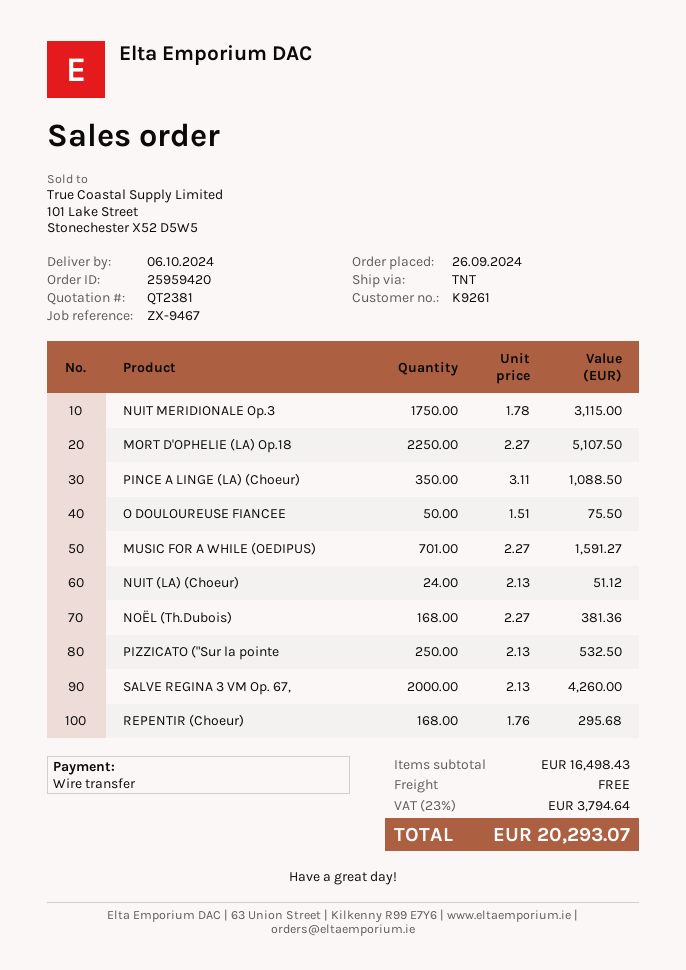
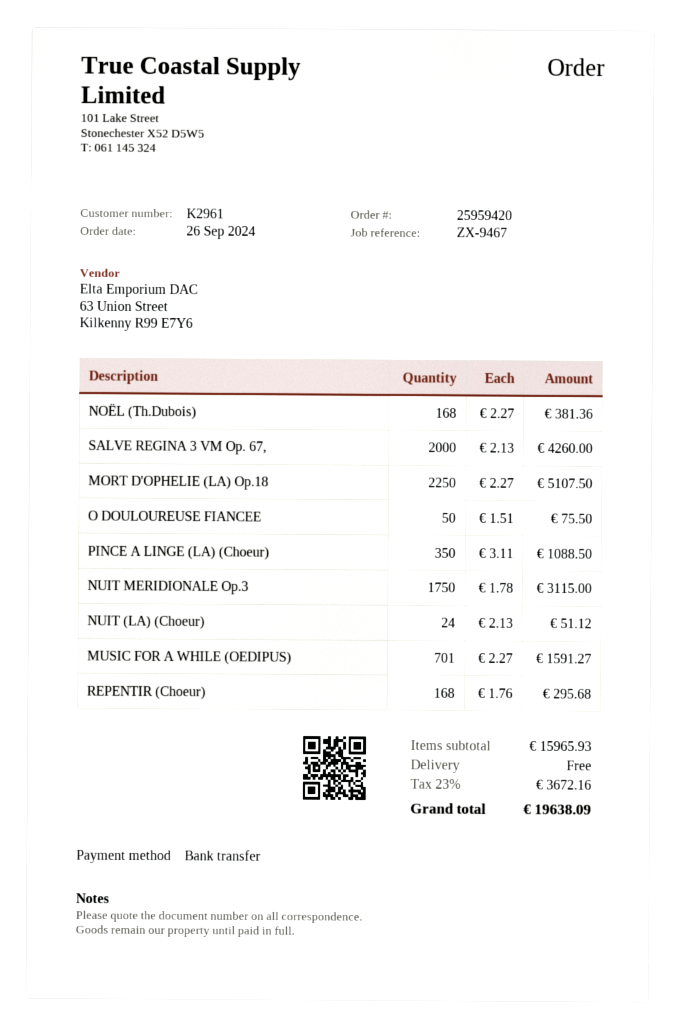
customer number: K9261 -> K2961
PIZZICATO ("Sur la pointe: 250 x 2.13 = 532.50 -> none
subtotal: 16498.43 -> 15965.93
tax: 23% = 3794.64 -> 23% = 3672.16
total: 20293.07 -> 19638.09

